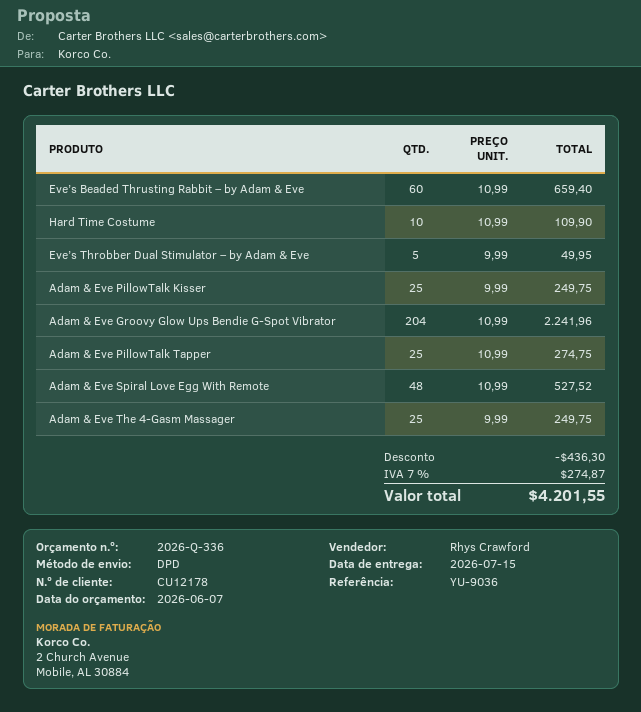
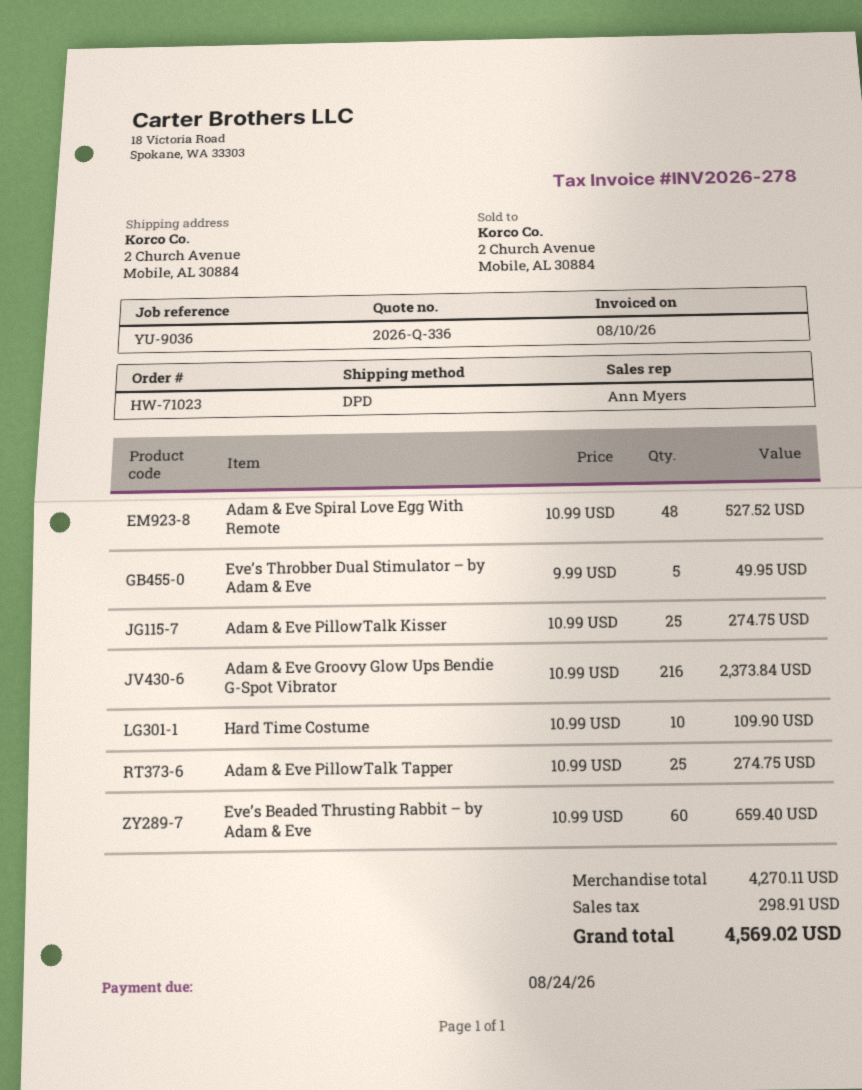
sales rep: Rhys Crawford -> Ann Myers
Adam & Eve PillowTalk Kisser: 25 x 9.99 = 249.75 -> 25 x 10.99 = 274.75
Adam & Eve Groovy Glow Ups Bendie G-Spot Vibrator: 204 x 10.99 = 2241.96 -> 216 x 10.99 = 2373.84
Adam & Eve The 4-Gasm Massager: 25 x 9.99 = 249.75 -> none
discount: 436.30 -> none
tax: 274.87 -> 298.91
total: 4201.55 -> 4569.02

